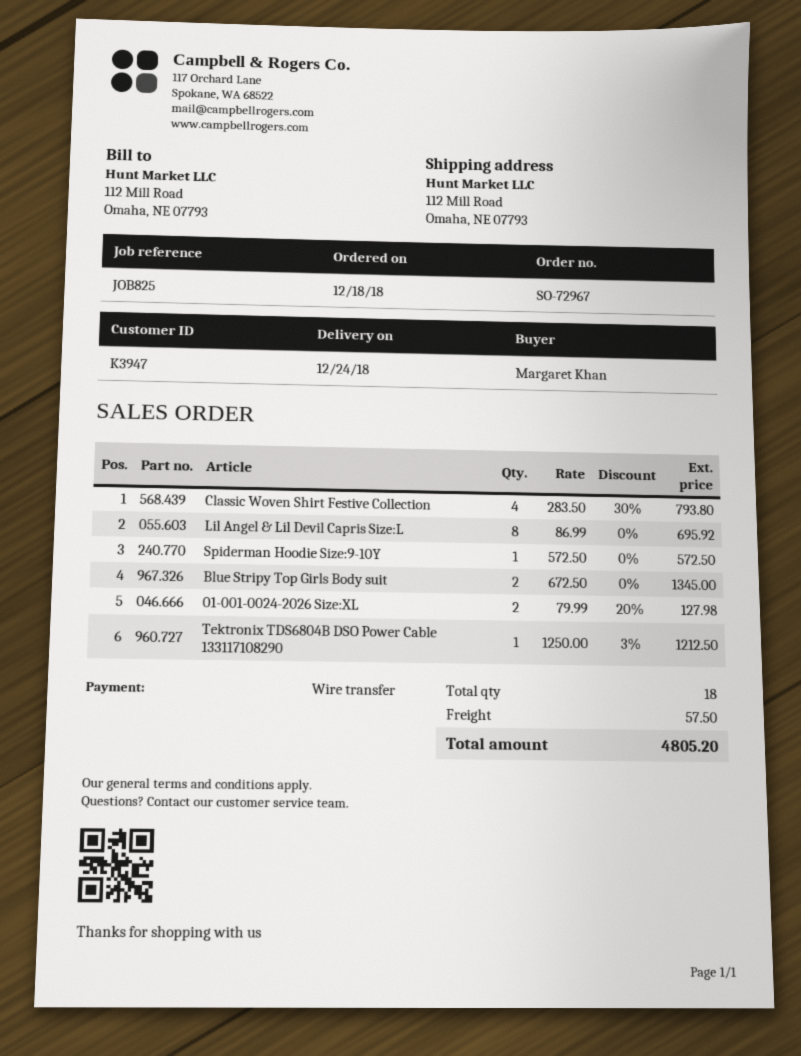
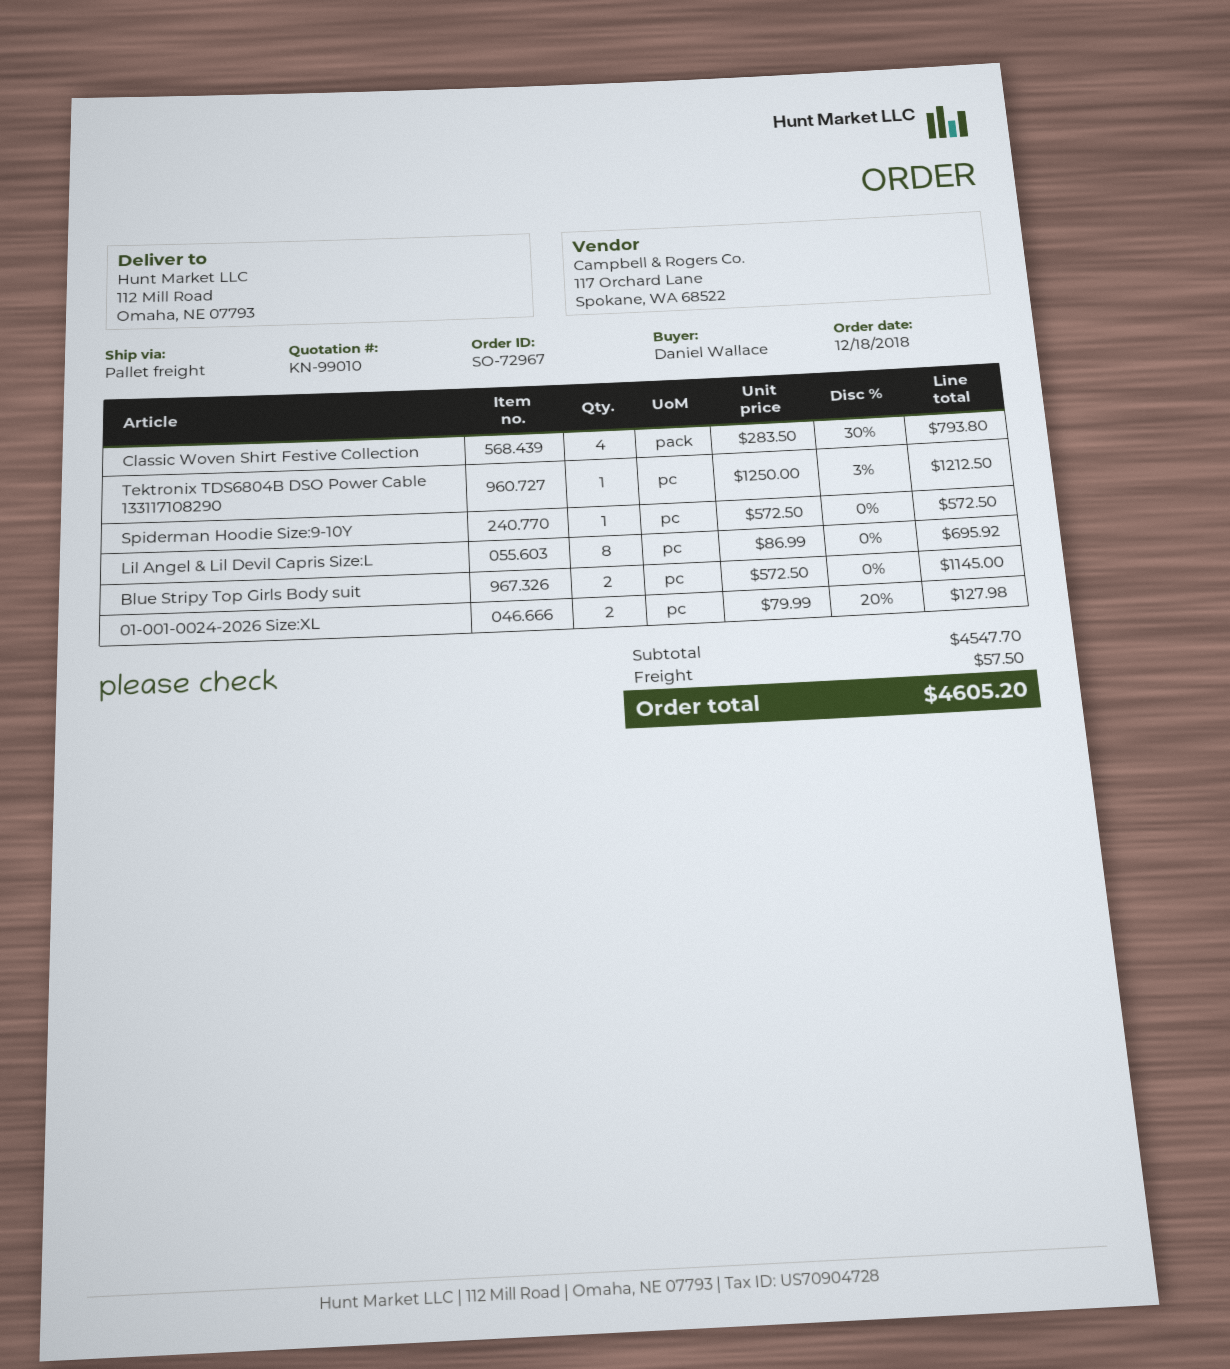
ordered by: Margaret Khan -> Daniel Wallace
Blue Stripy Top Girls Body suit: 2 x 672.50 = 1345.00 -> 2 x 572.50 = 1145.00
total: 4805.20 -> 4605.20

